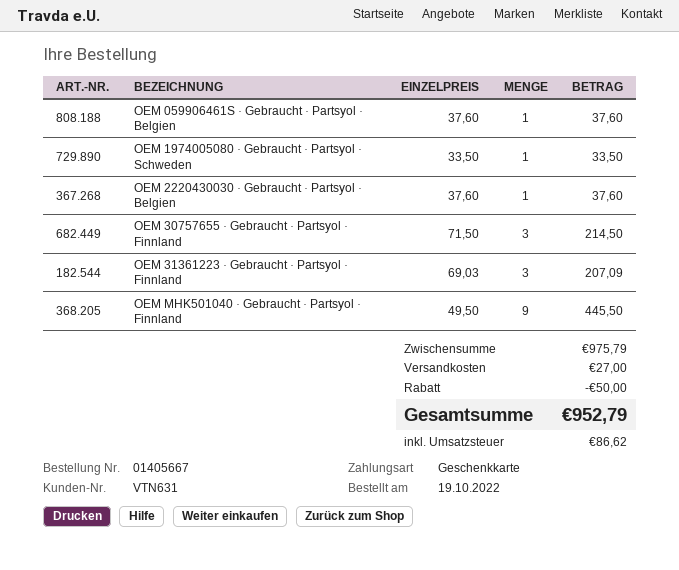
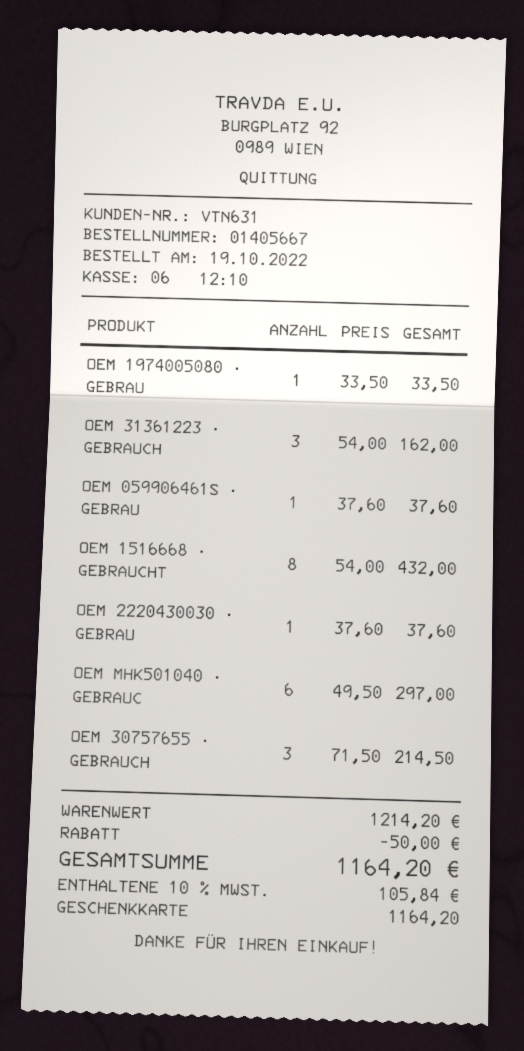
OEM 31361223 · Gebraucht · Partsyol · Finnland: 3 x 69.03 = 207.09 -> 3 x 54.00 = 162.00
OEM MHK501040 · Gebraucht · Partsyol · Finnland: 9 x 49.50 = 445.50 -> 6 x 49.50 = 297.00
OEM 1516668 · GEBRAUCHT: none -> 8 x 54.00 = 432.00
subtotal: 975.79 -> 1214.20
shipping: 27.00 -> none
tax: 86.62 -> 105.84
total: 952.79 -> 1164.20

